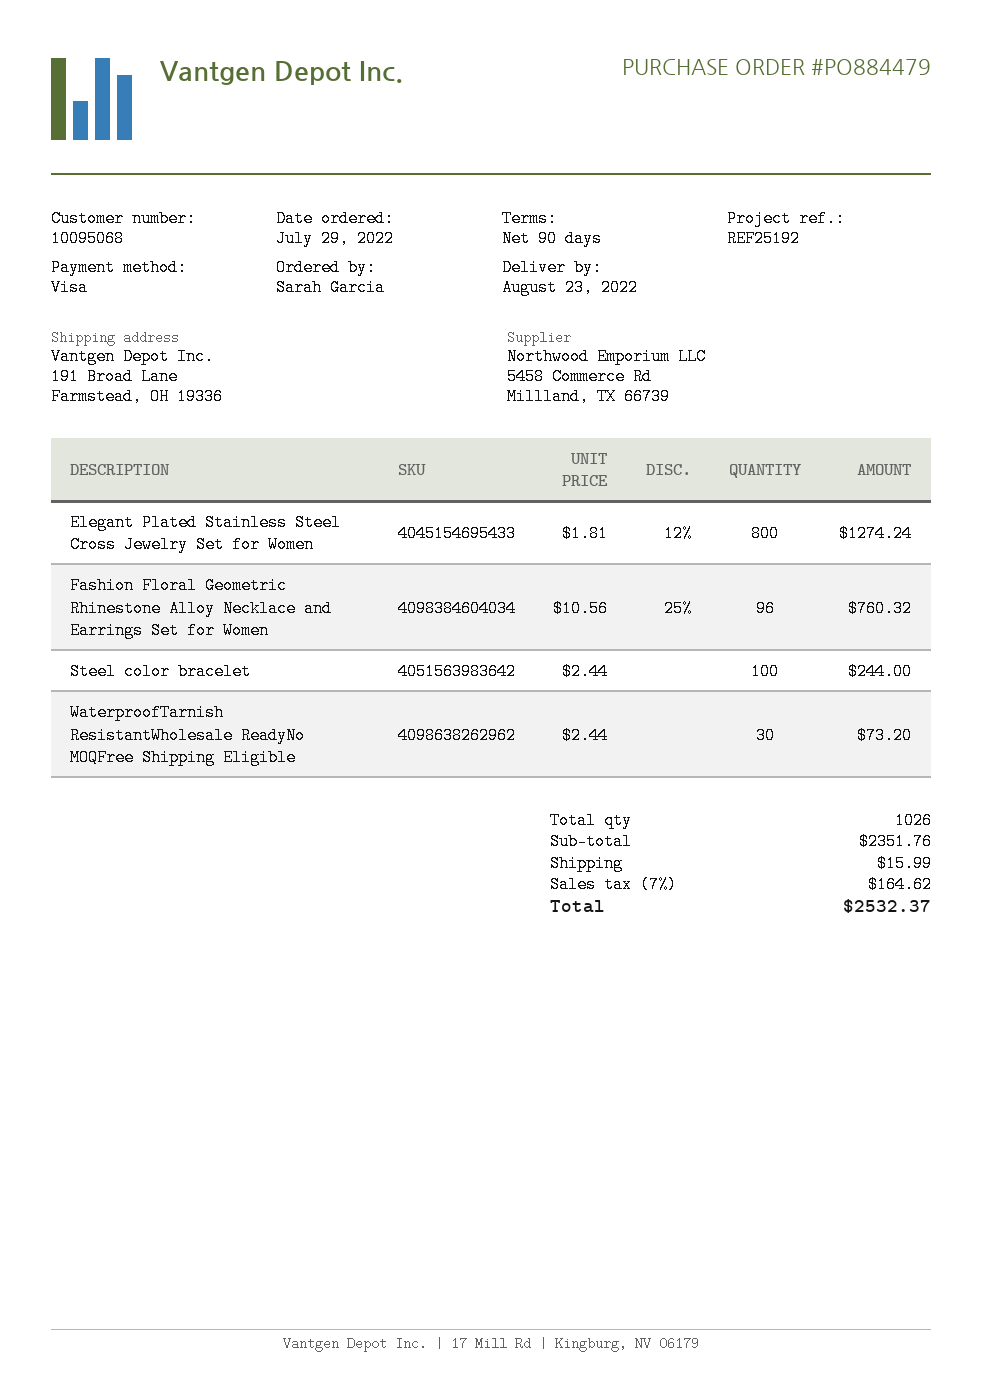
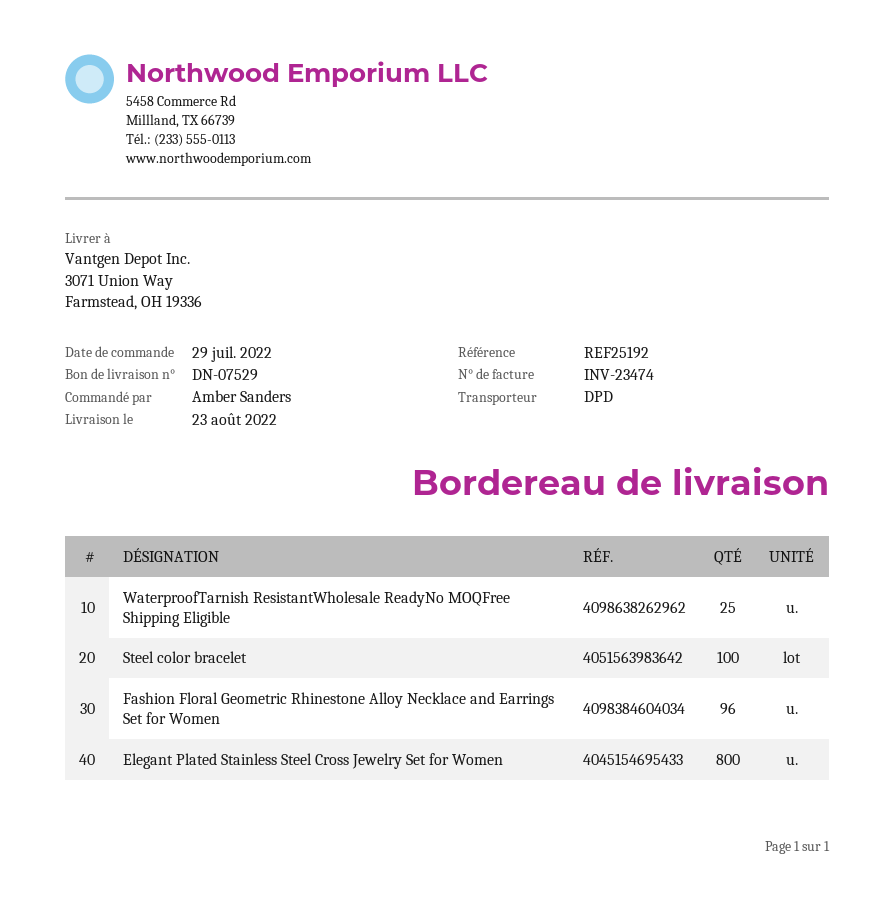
ordered by: Sarah Garcia -> Amber Sanders
ship to: 191 Broad Lane, Farmstead, OH 19336 -> 3071 Union Way, Farmstead, OH 19336
WaterproofTarnish ResistantWholesale ReadyNo MOQFree Shipping Eligible: 30 -> 25

